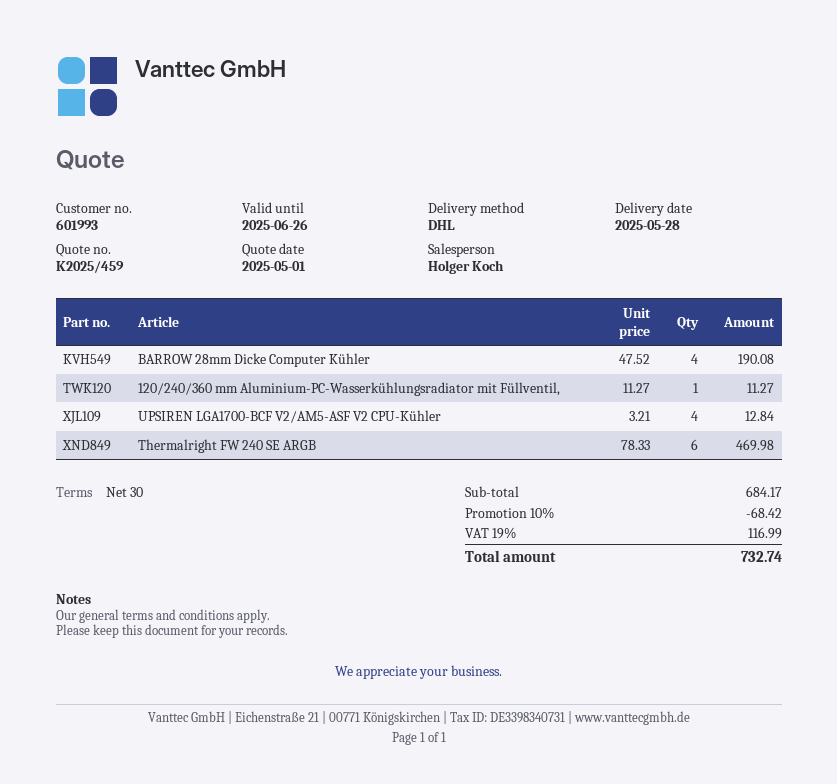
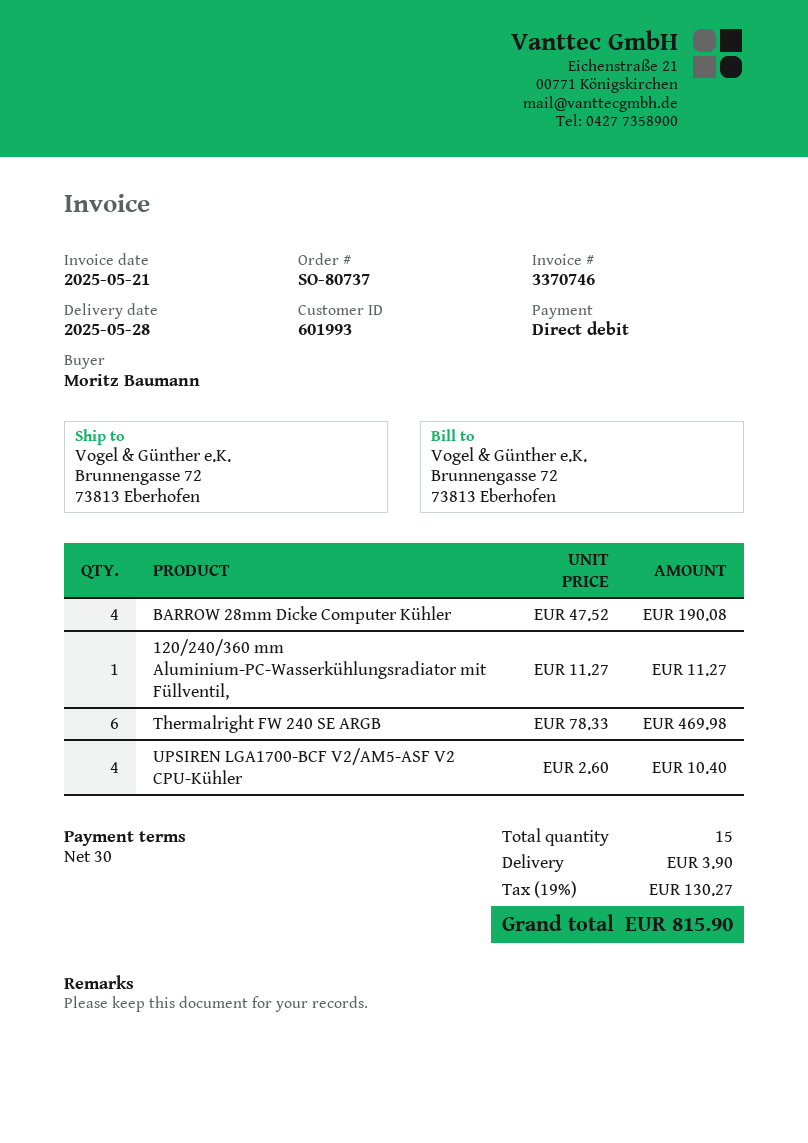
UPSIREN LGA1700-BCF V2/AM5-ASF V2 CPU-Kühler: 4 x 3.21 = 12.84 -> 4 x 2.60 = 10.40
discount: 10% = 68.42 -> none
shipping: none -> 3.90
tax: 19% = 116.99 -> 19% = 130.27
total: 732.74 -> 815.90

